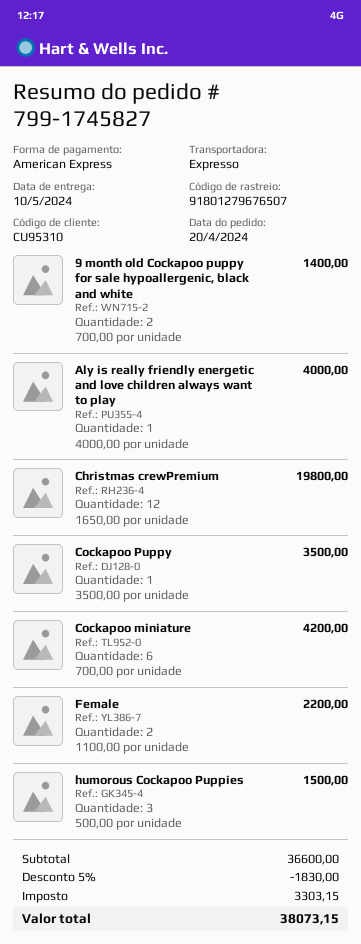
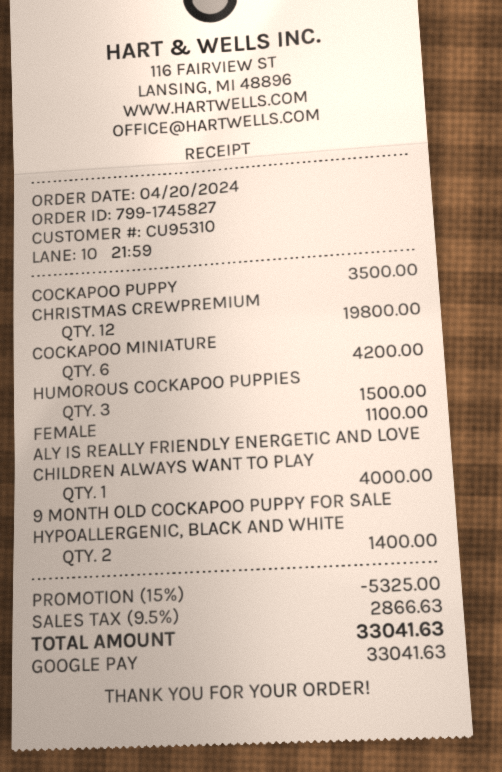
payment method: American Express -> Google Pay
Female: 2 for 2200.00 -> 1 for 1100.00
discount: 5% = 1830.00 -> 15% = 5325.00
tax: 3303.15 -> 2866.63
total: 38073.15 -> 33041.63

